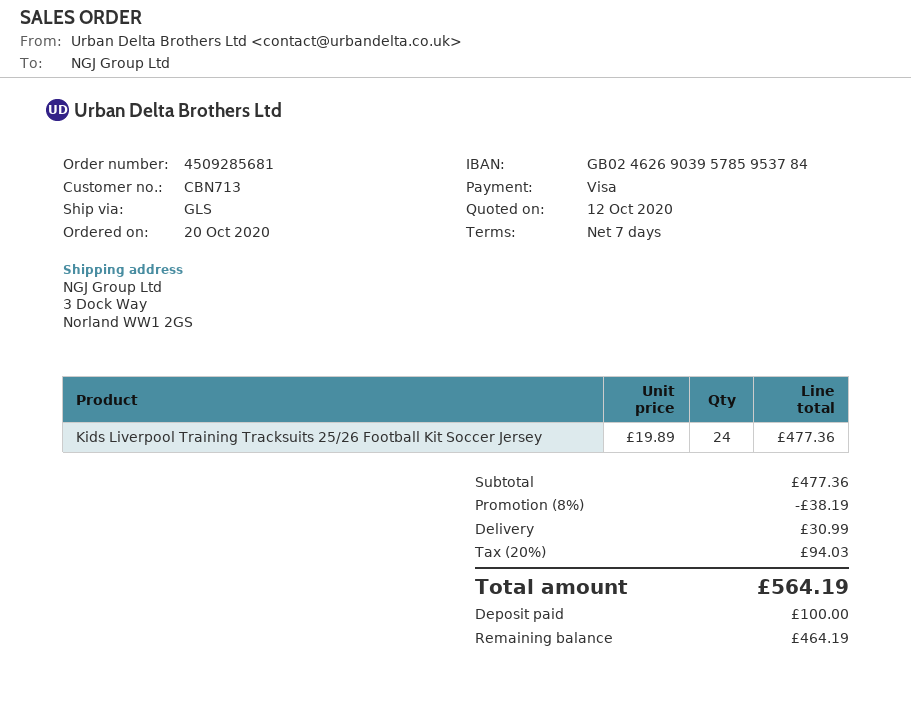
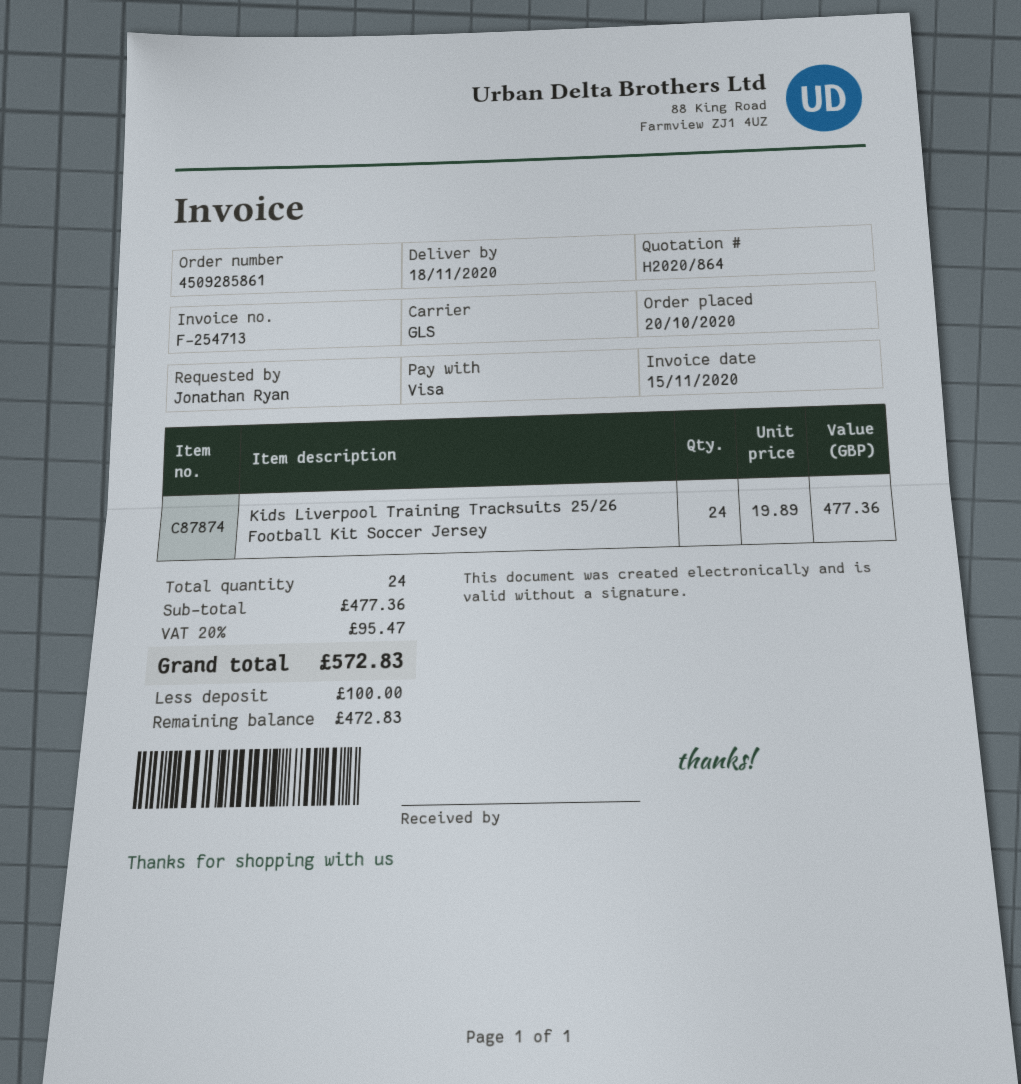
order number: 4509285681 -> 4509285861
discount: 8% = 38.19 -> none
shipping: 30.99 -> none
tax: 20% = 94.03 -> 20% = 95.47
total: 564.19 -> 572.83
balance: 464.19 -> 472.83

